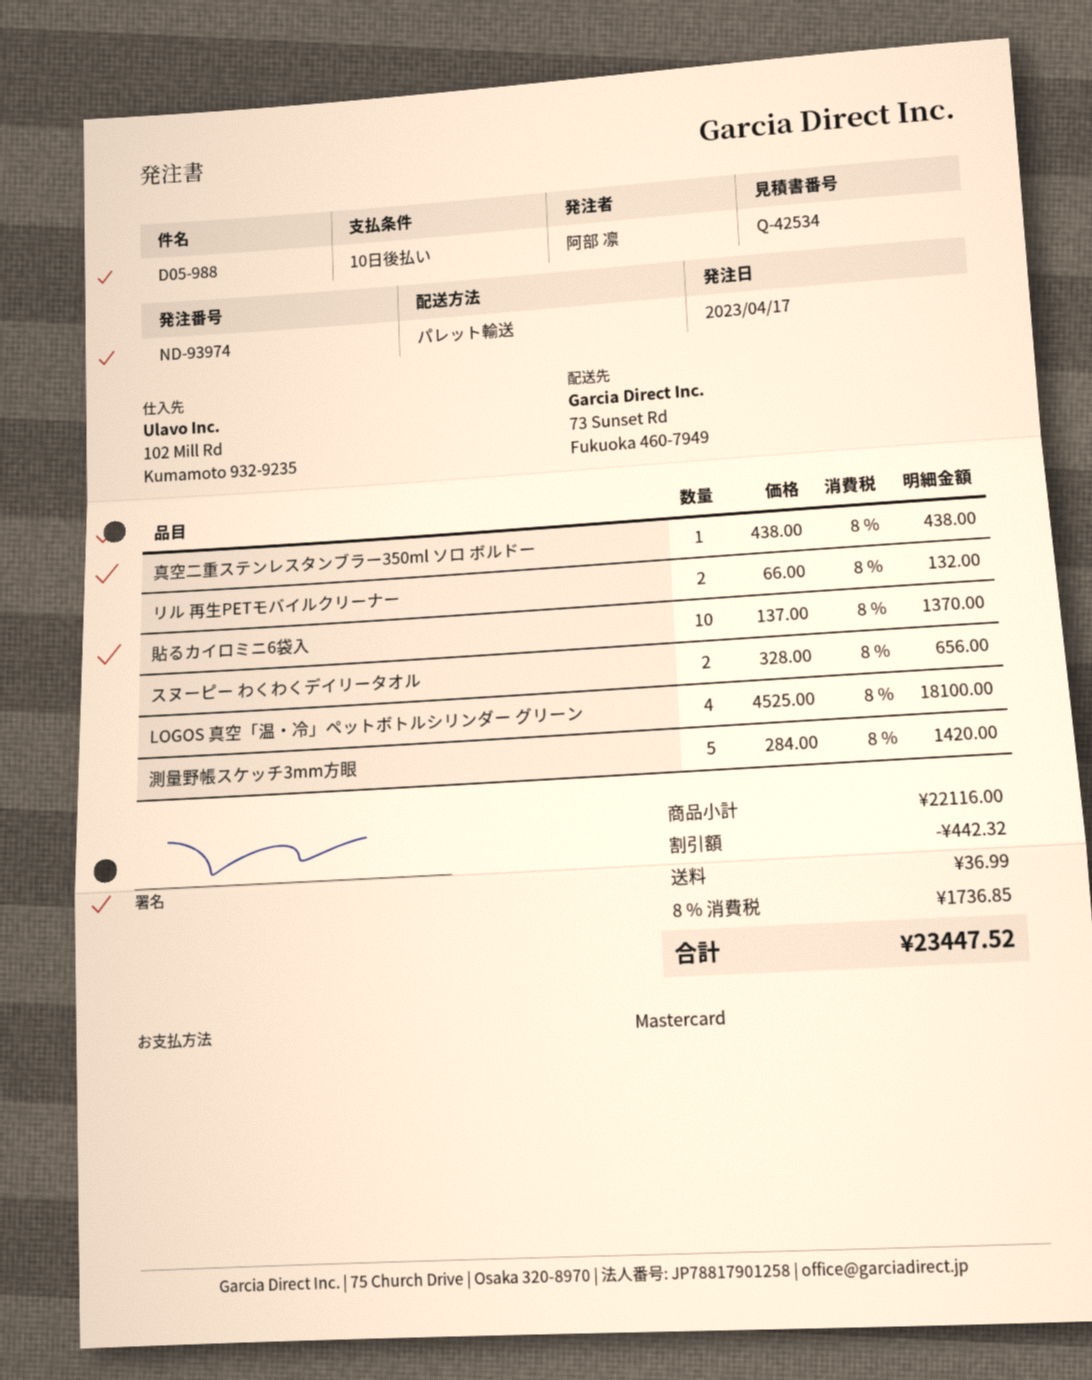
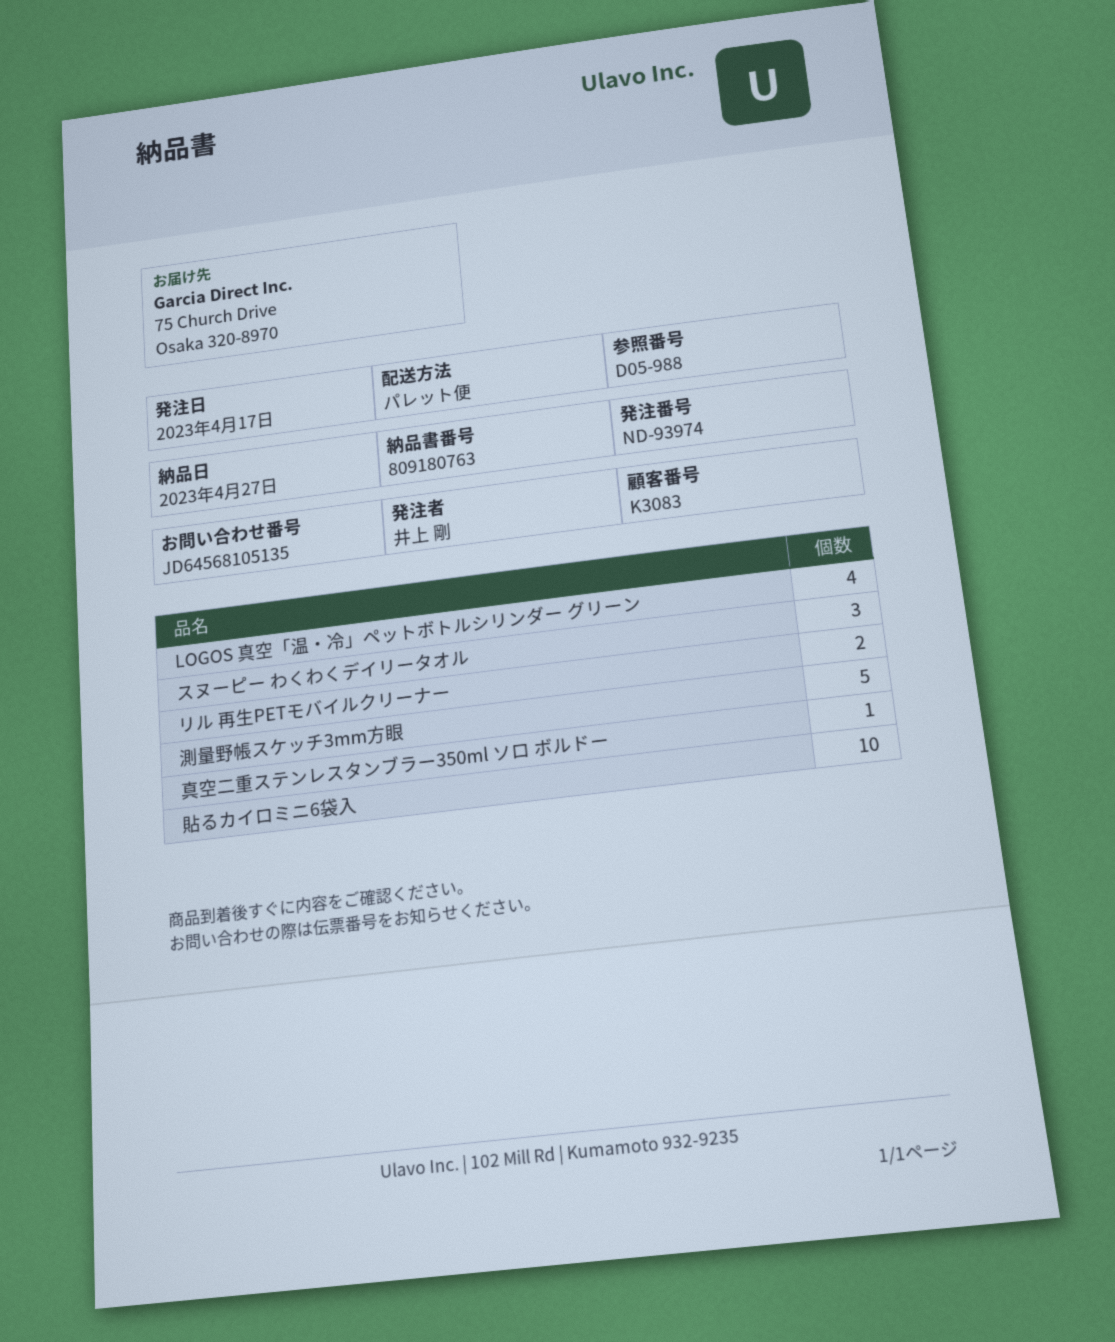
ordered by: 阿部 凛 -> 井上 剛
ship to: 73 Sunset Rd, Fukuoka 460-7949 -> 75 Church Drive, Osaka 320-8970
スヌーピー わくわくデイリータオル: 2 -> 3

